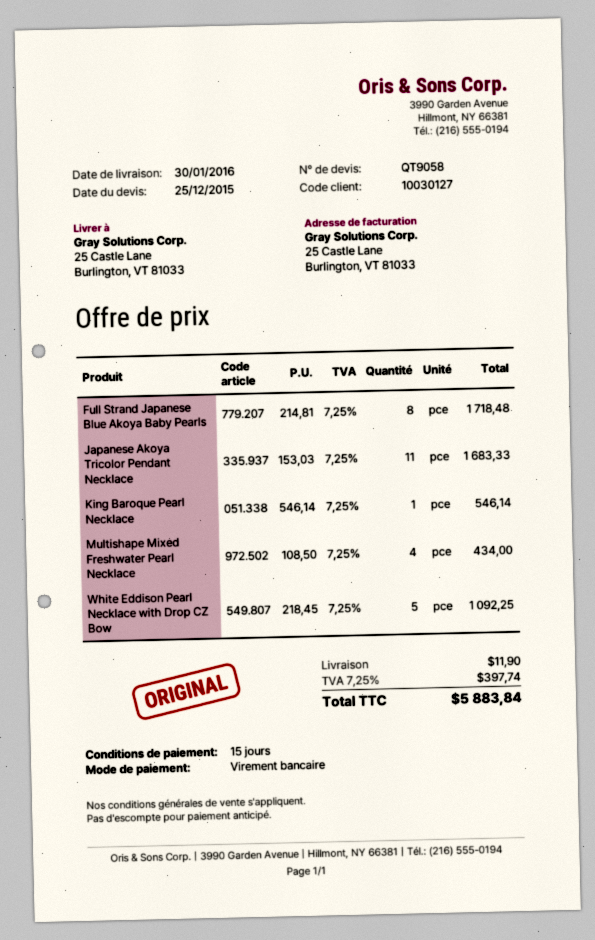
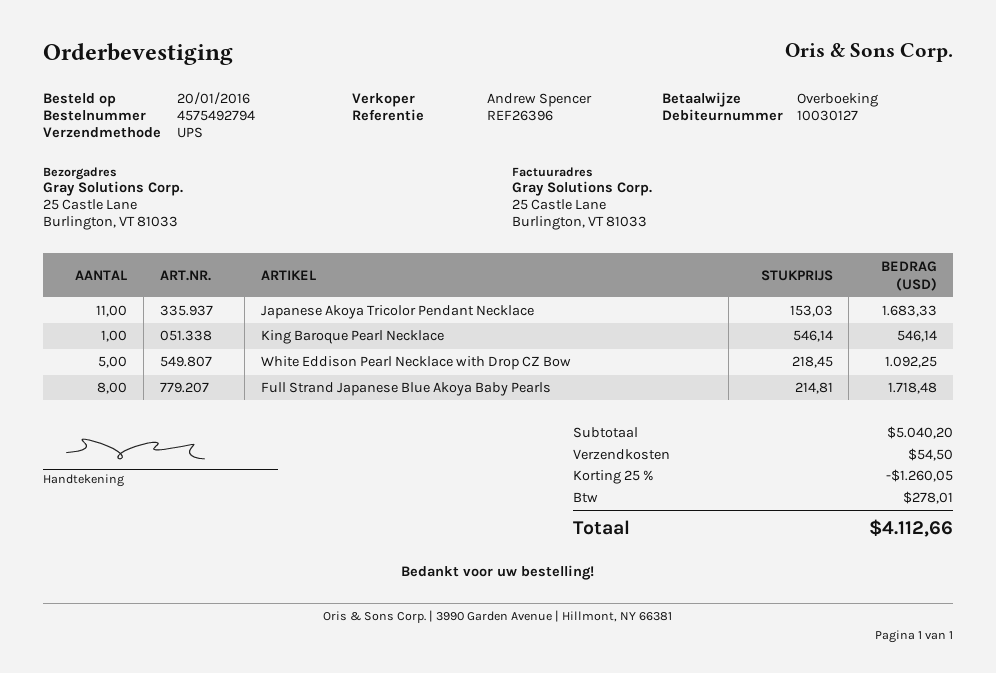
Multishape Mixed Freshwater Pearl Necklace: 4 x 108.50 = 434.00 -> none
discount: none -> 25% = 1260.05
shipping: 11.90 -> 54.50
tax: 397.74 -> 278.01
total: 5883.84 -> 4112.66

